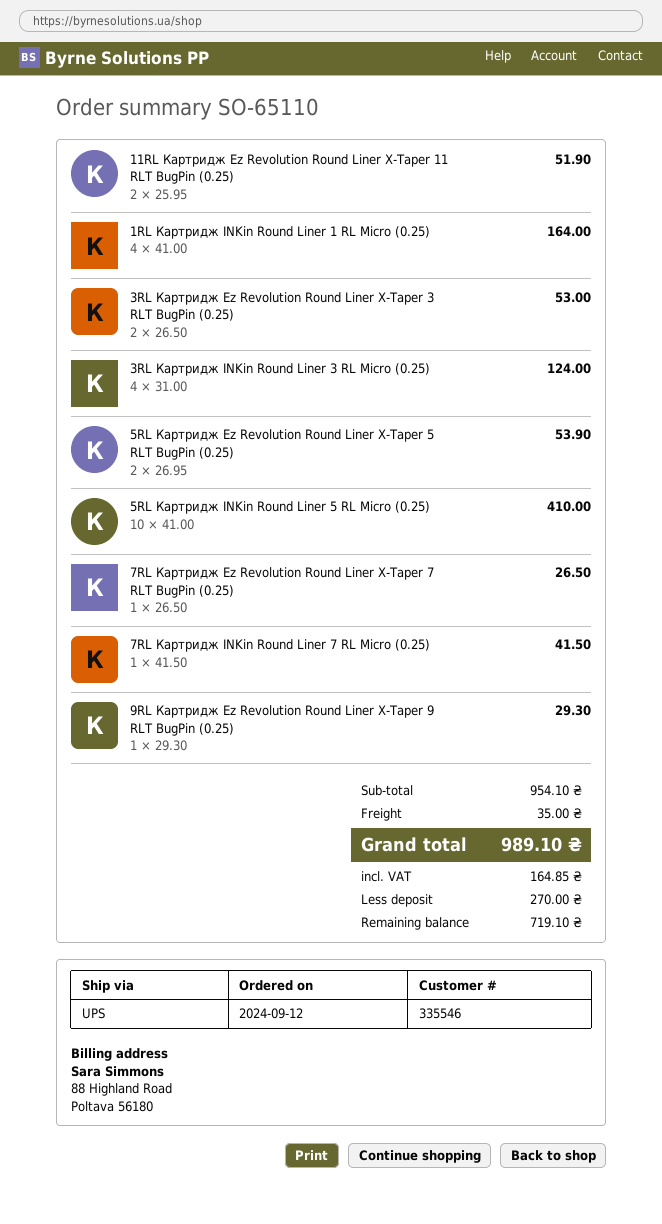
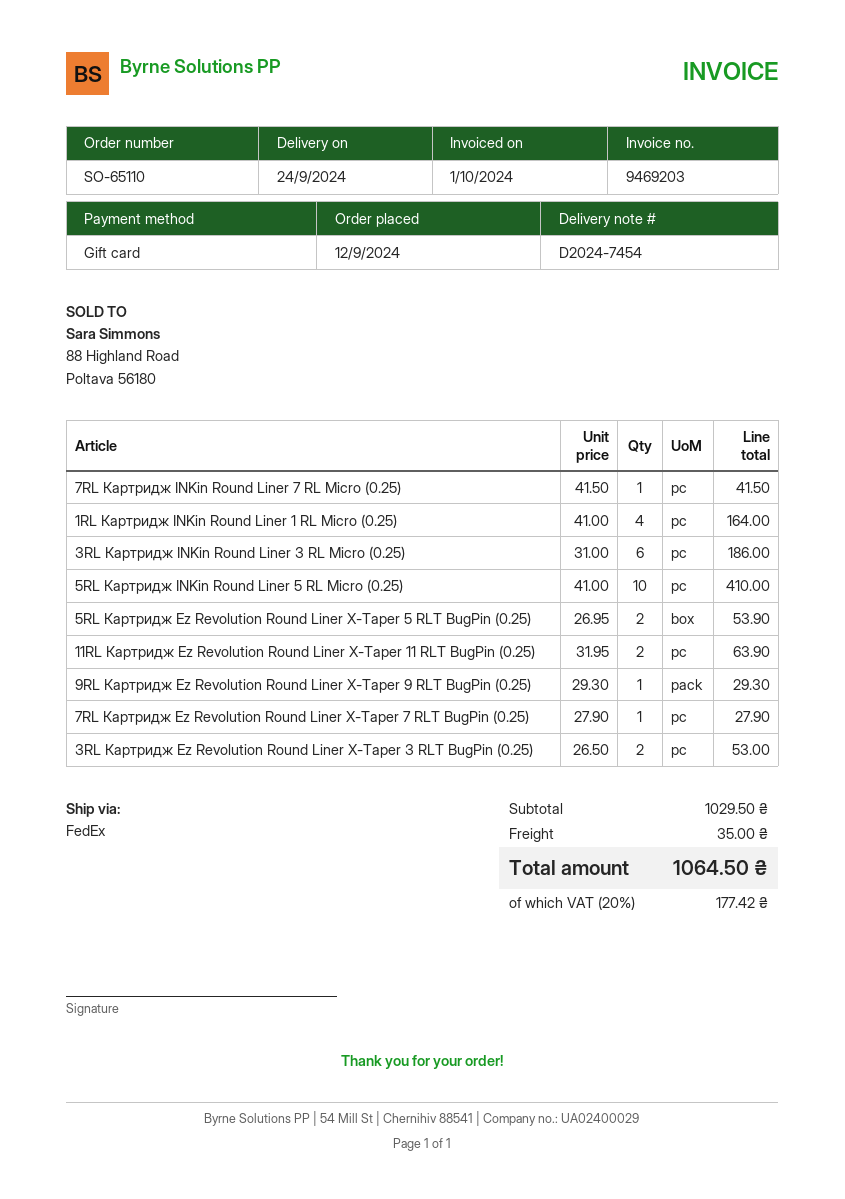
shipping method: UPS -> FedEx
11RL Картридж Ez Revolution Round Liner X-Taper 11 RLT BugPin (0.25): 2 x 25.95 = 51.90 -> 2 x 31.95 = 63.90
3RL Картридж INKin Round Liner 3 RL Micro (0.25): 4 x 31.00 = 124.00 -> 6 x 31.00 = 186.00
7RL Картридж Ez Revolution Round Liner X-Taper 7 RLT BugPin (0.25): 1 x 26.50 = 26.50 -> 1 x 27.90 = 27.90
subtotal: 954.10 -> 1029.50
tax: 164.85 -> 177.42
total: 989.10 -> 1064.50

